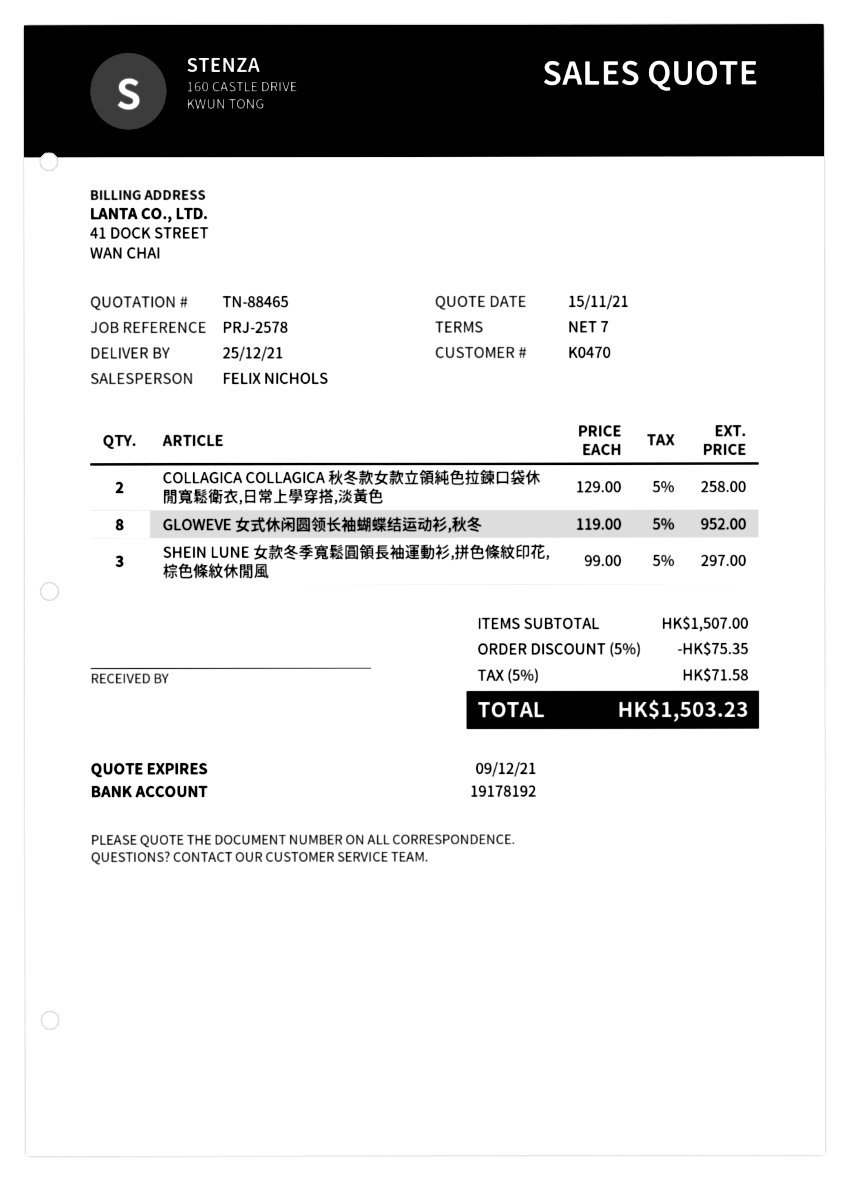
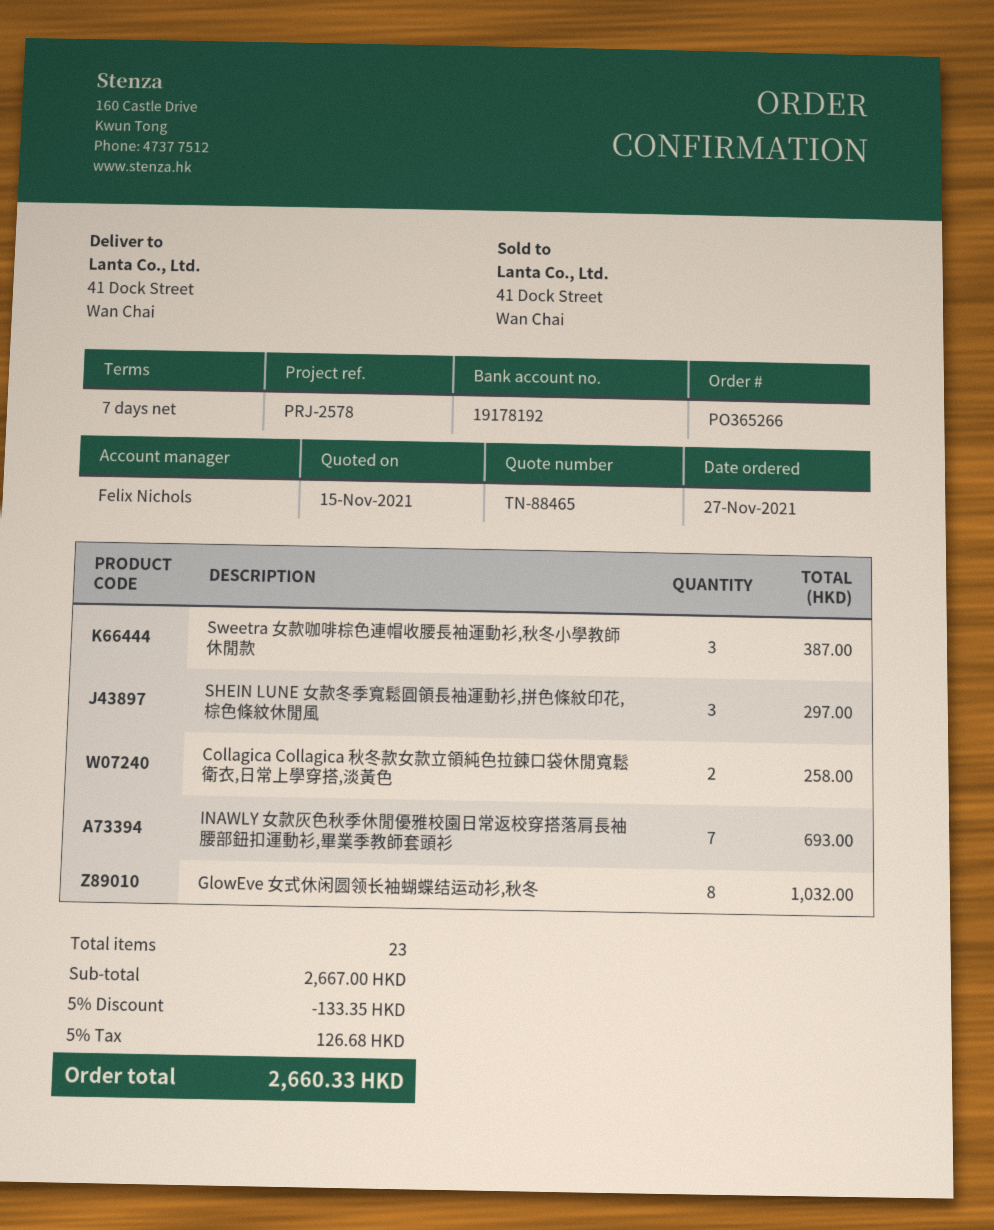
GLOWEVE 女式休闲圆领长袖蝴蝶结运动衫,秋冬: 8 for 952.00 -> 8 for 1032.00
Sweetra 女款咖啡棕色連帽收腰長袖運動衫,秋冬小學教師休閒款: none -> 3 for 387.00
INAWLY 女款灰色秋季休閒優雅校園日常返校穿搭落肩長袖腰部鈕扣運動衫,畢業季教師套頭衫: none -> 7 for 693.00
subtotal: 1507.00 -> 2667.00
discount: 5% = 75.35 -> 5% = 133.35
tax: 5% = 71.58 -> 5% = 126.68
total: 1503.23 -> 2660.33

